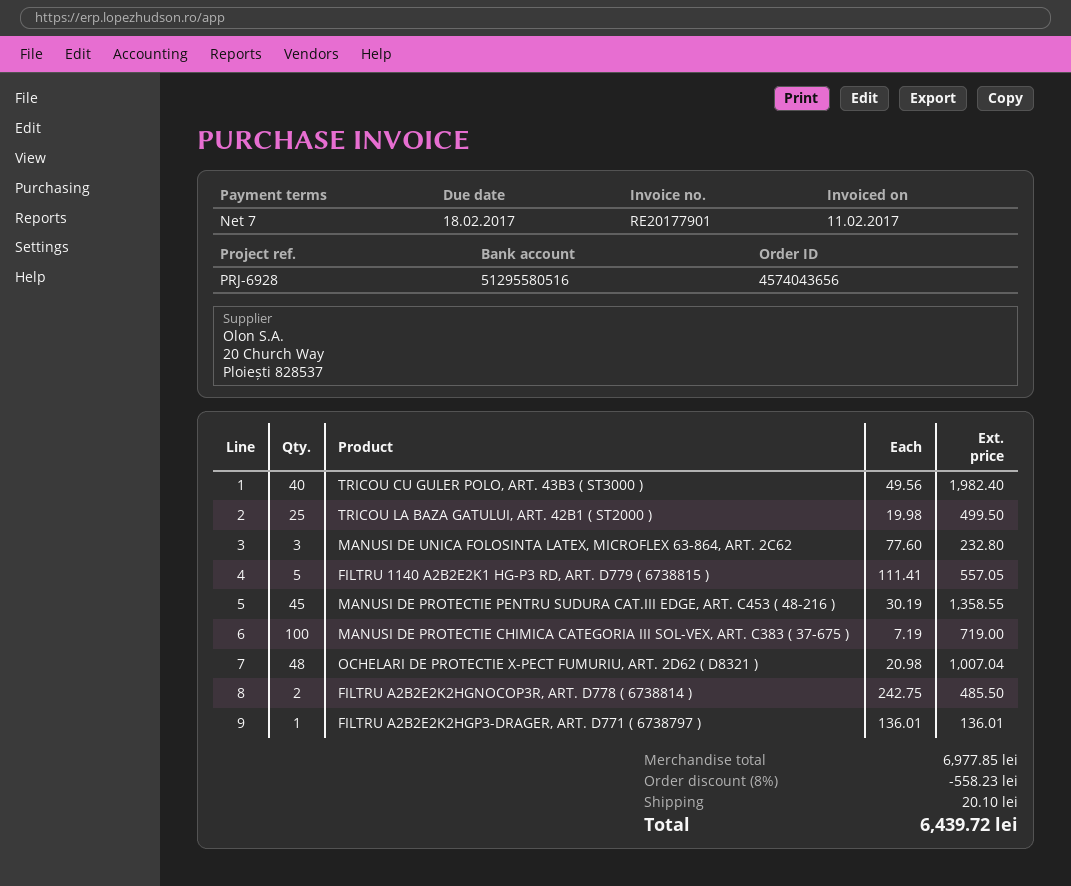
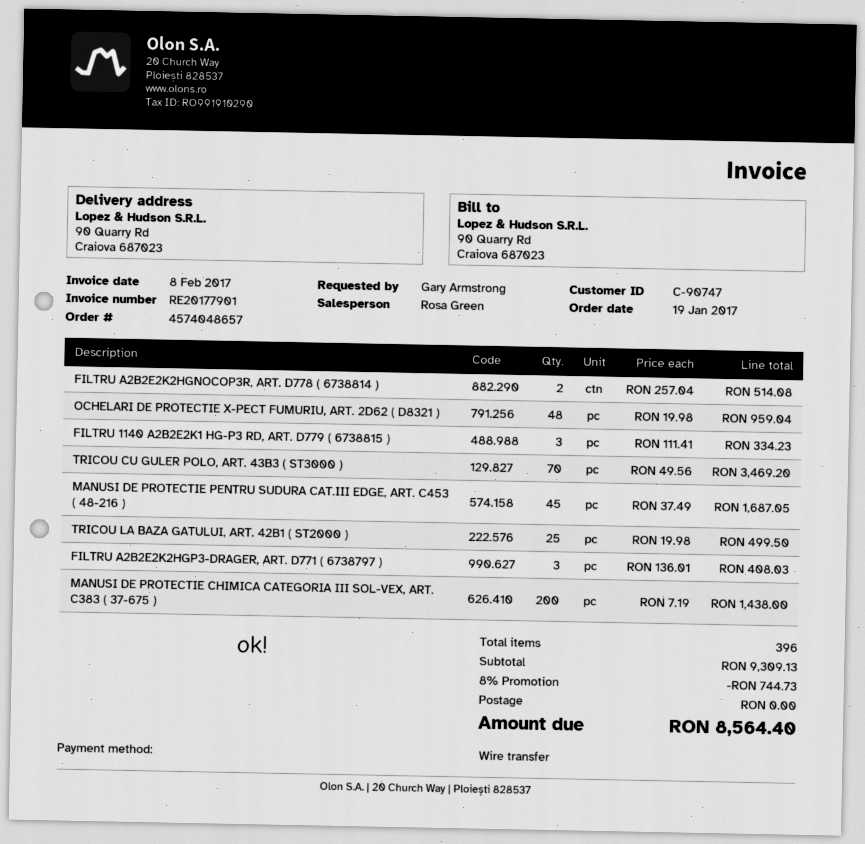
order number: 4574043656 -> 4574048657
invoice date: 2017-02-11 -> 2017-02-08
TRICOU CU GULER POLO, ART. 43B3 ( ST3000 ): 40 x 49.56 = 1982.40 -> 70 x 49.56 = 3469.20
MANUSI DE UNICA FOLOSINTA LATEX, MICROFLEX 63-864, ART. 2C62: 3 x 77.60 = 232.80 -> none
FILTRU 1140 A2B2E2K1 HG-P3 RD, ART. D779 ( 6738815 ): 5 x 111.41 = 557.05 -> 3 x 111.41 = 334.23
MANUSI DE PROTECTIE PENTRU SUDURA CAT.III EDGE, ART. C453 ( 48-216 ): 45 x 30.19 = 1358.55 -> 45 x 37.49 = 1687.05
MANUSI DE PROTECTIE CHIMICA CATEGORIA III SOL-VEX, ART. C383 ( 37-675 ): 100 x 7.19 = 719.00 -> 200 x 7.19 = 1438.00
OCHELARI DE PROTECTIE X-PECT FUMURIU, ART. 2D62 ( D8321 ): 48 x 20.98 = 1007.04 -> 48 x 19.98 = 959.04
FILTRU A2B2E2K2HGNOCOP3R, ART. D778 ( 6738814 ): 2 x 242.75 = 485.50 -> 2 x 257.04 = 514.08
FILTRU A2B2E2K2HGP3-DRAGER, ART. D771 ( 6738797 ): 1 x 136.01 = 136.01 -> 3 x 136.01 = 408.03
subtotal: 6977.85 -> 9309.13
discount: 8% = 558.23 -> 8% = 744.73
shipping: 20.10 -> 0.00
total: 6439.72 -> 8564.40

